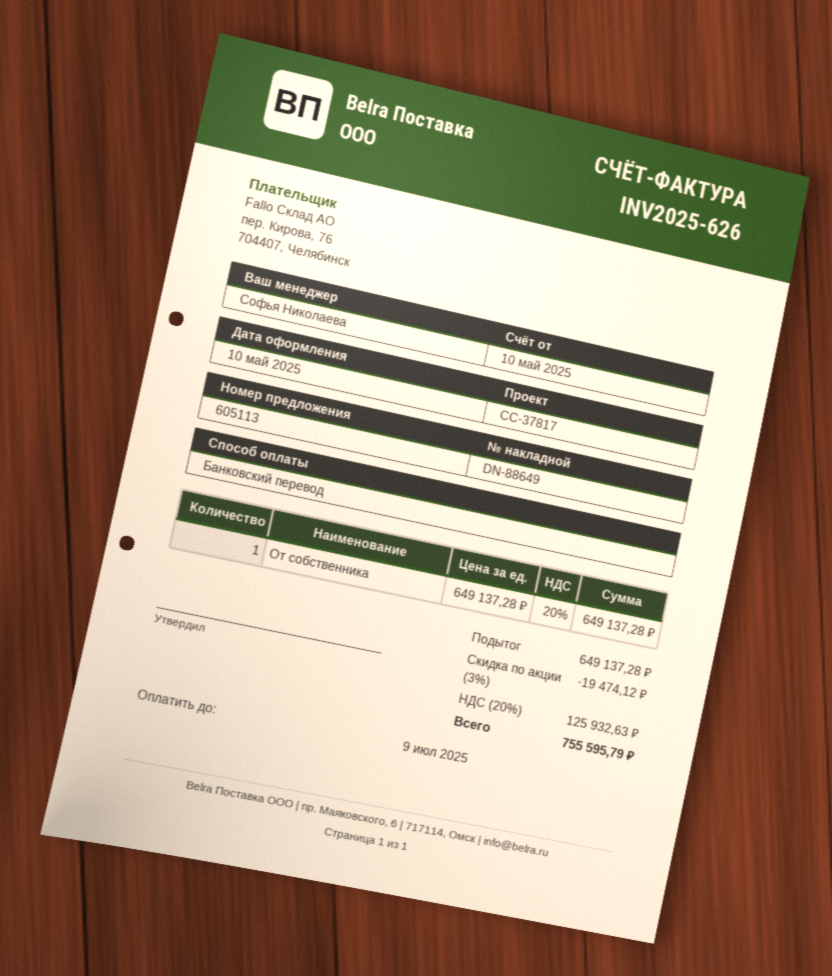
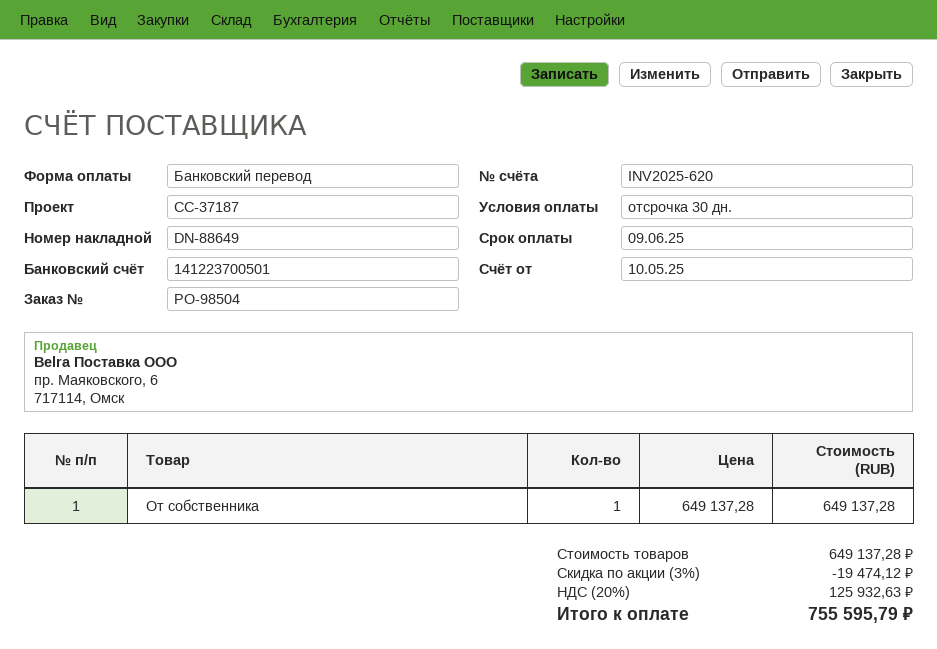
invoice number: INV2025-626 -> INV2025-620
due date: 2025-07-09 -> 2025-06-09
reference: CC-37817 -> CC-37187

